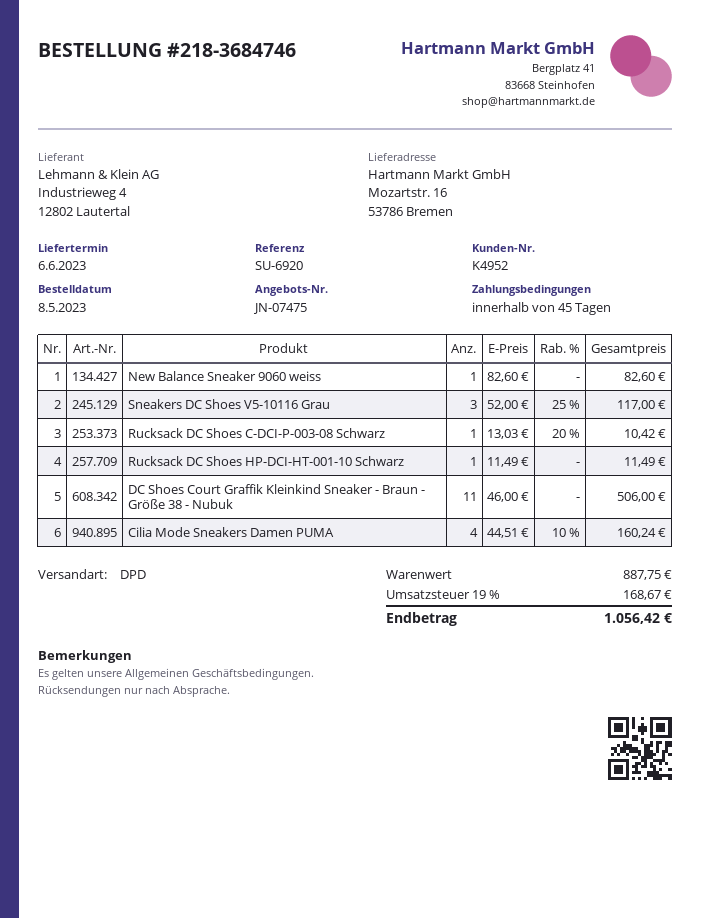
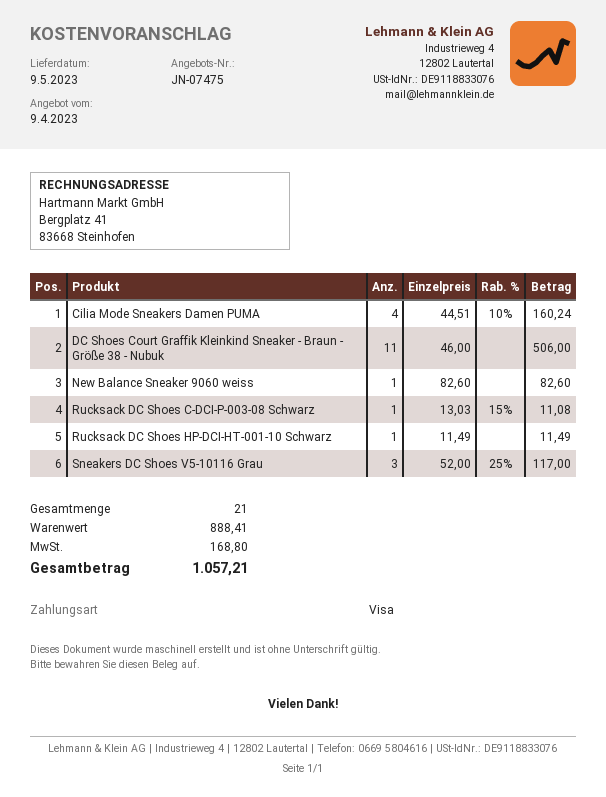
delivery date: 2023-06-06 -> 2023-05-09
Rucksack DC Shoes C-DCI-P-003-08 Schwarz: 1 x 13.03 - 20% = 10.42 -> 1 x 13.03 - 15% = 11.08
subtotal: 887.75 -> 888.41
tax: 168.67 -> 168.80
total: 1056.42 -> 1057.21

